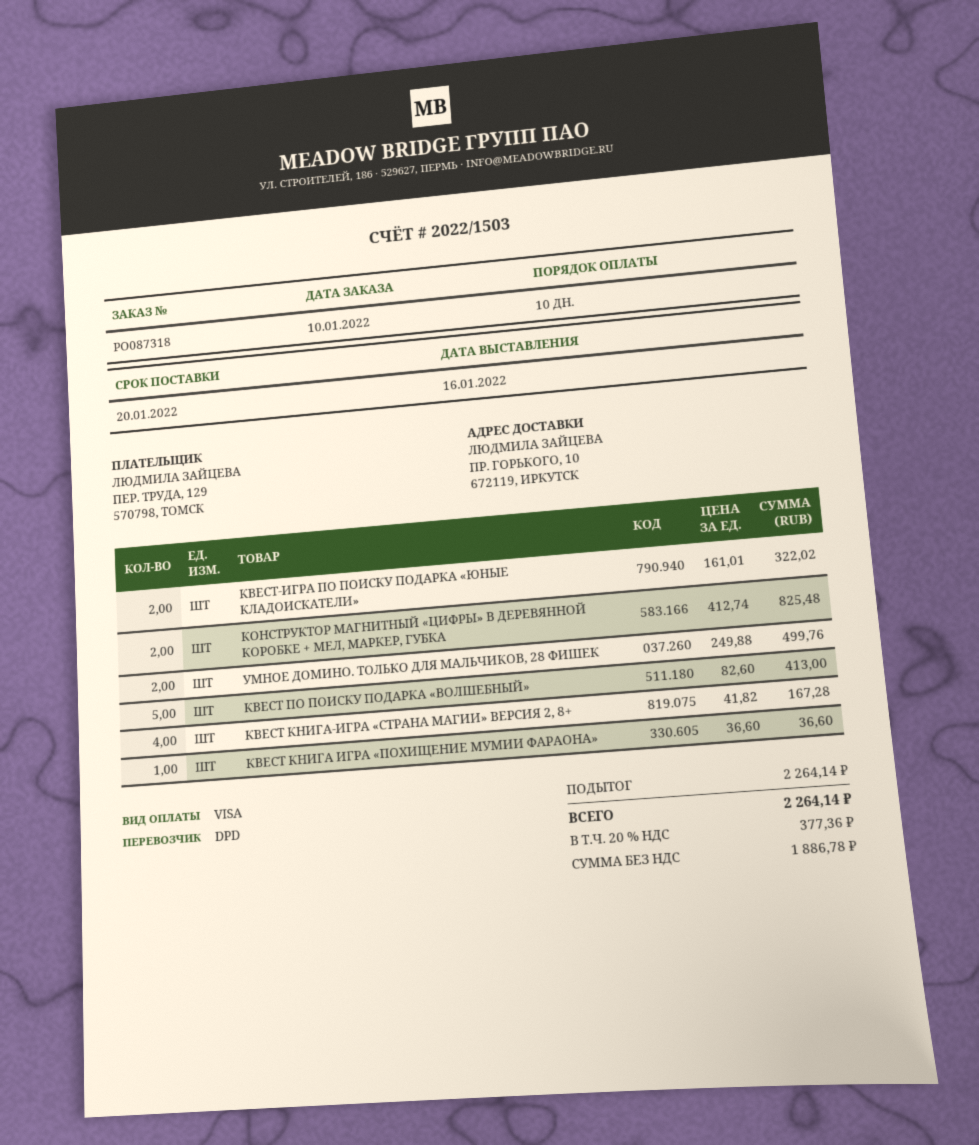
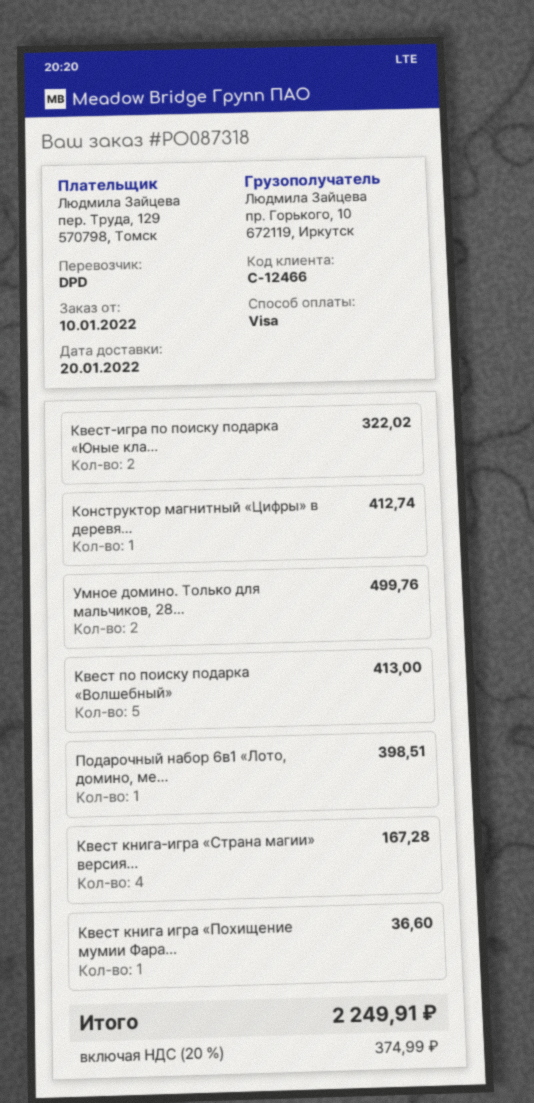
КОНСТРУКТОР МАГНИТНЫЙ «ЦИФРЫ» В ДЕРЕВЯННОЙ КОРОБКЕ + МЕЛ, МАРКЕР, ГУБКА: 2 for 825.48 -> 1 for 412.74
Подарочный набор 6в1 «Лото, домино, ме...: none -> 1 for 398.51
tax: 20% = 377.36 -> 20% = 374.99
total: 2264.14 -> 2249.91

